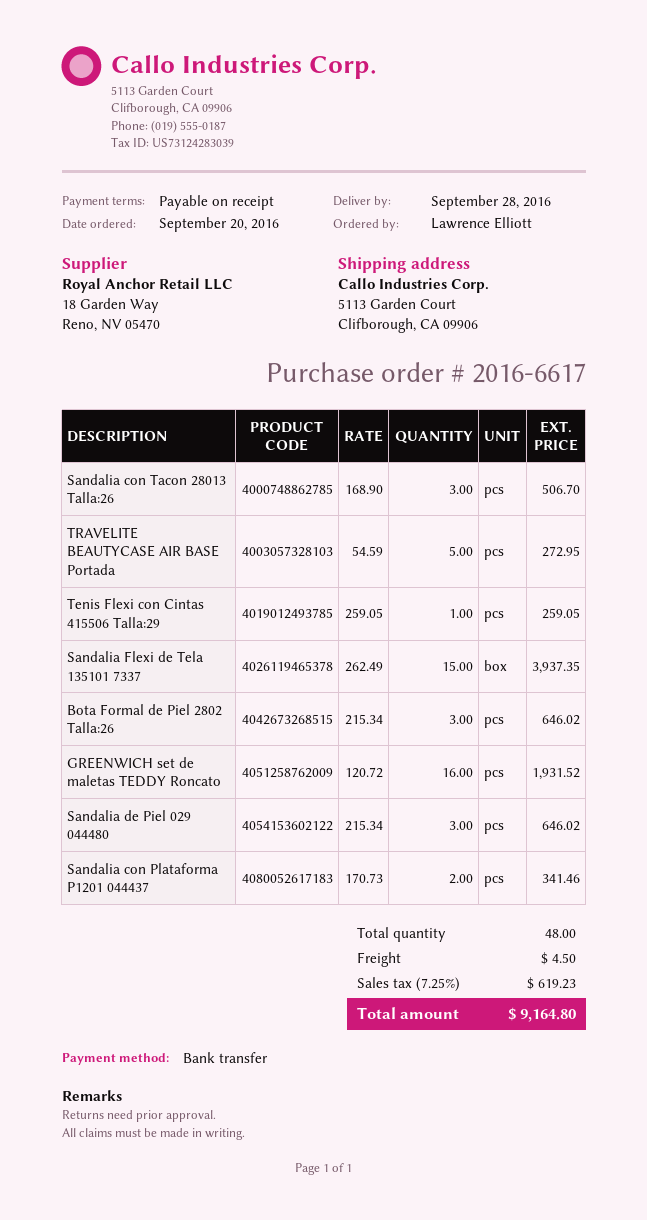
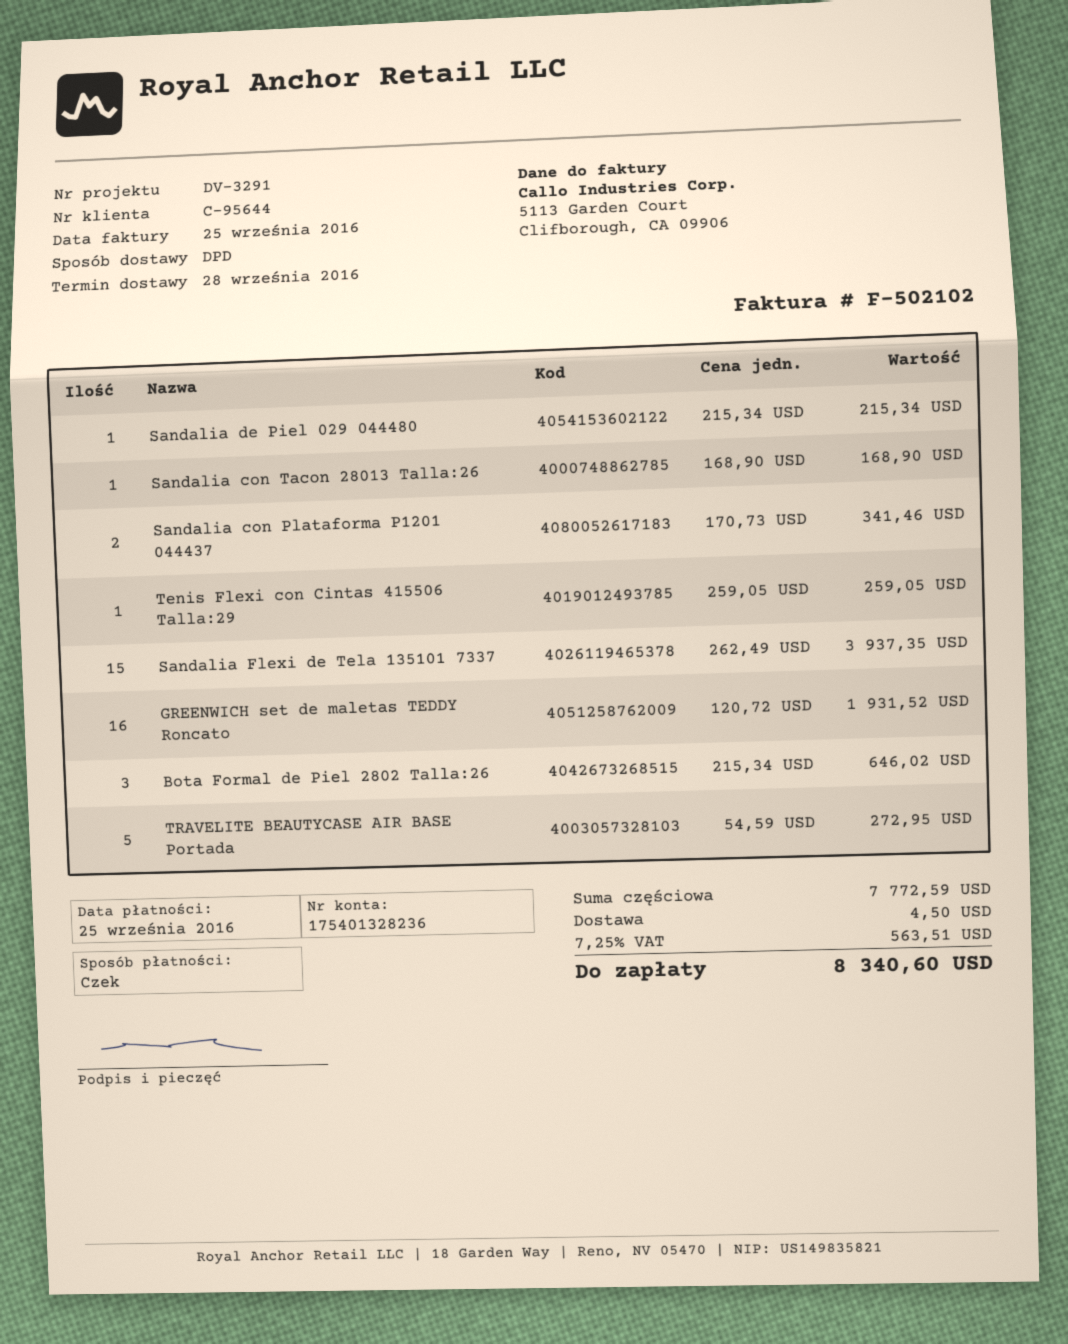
payment method: bank transfer -> cheque
Sandalia con Tacon 28013 Talla:26: 3 x 168.90 = 506.70 -> 1 x 168.90 = 168.90
Sandalia de Piel 029 044480: 3 x 215.34 = 646.02 -> 1 x 215.34 = 215.34
tax: 7.25% = 619.23 -> 7.25% = 563.51
total: 9164.80 -> 8340.60

